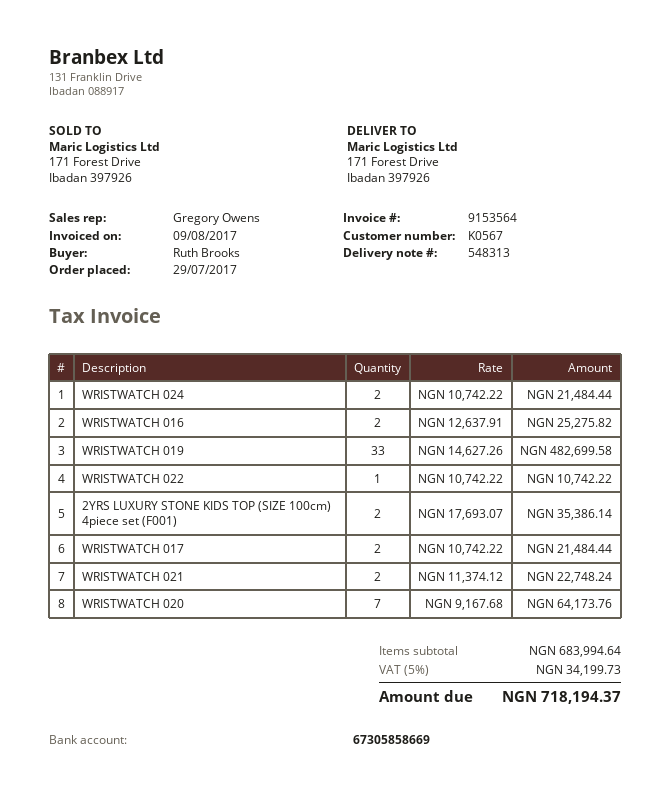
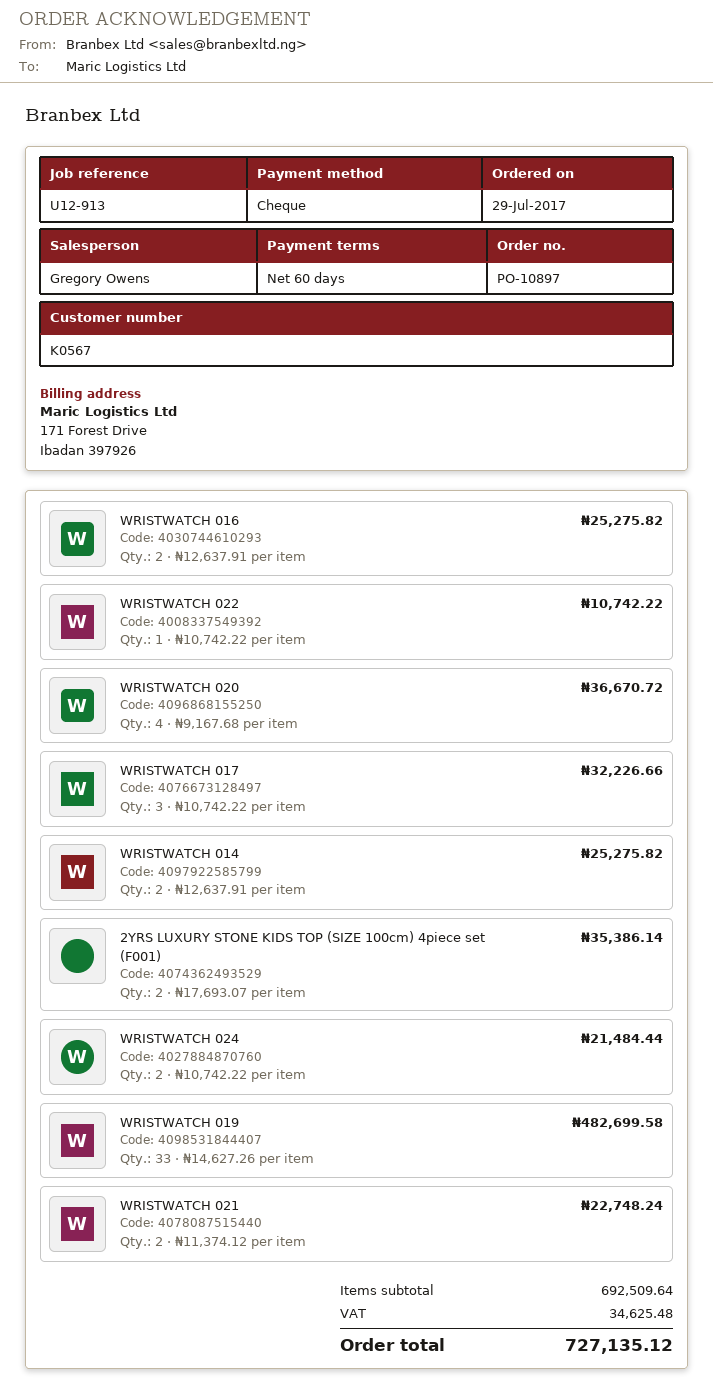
WRISTWATCH 017: 2 x 10742.22 = 21484.44 -> 3 x 10742.22 = 32226.66
WRISTWATCH 020: 7 x 9167.68 = 64173.76 -> 4 x 9167.68 = 36670.72
WRISTWATCH 014: none -> 2 x 12637.91 = 25275.82
subtotal: 683994.64 -> 692509.64
tax: 34199.73 -> 34625.48
total: 718194.37 -> 727135.12

